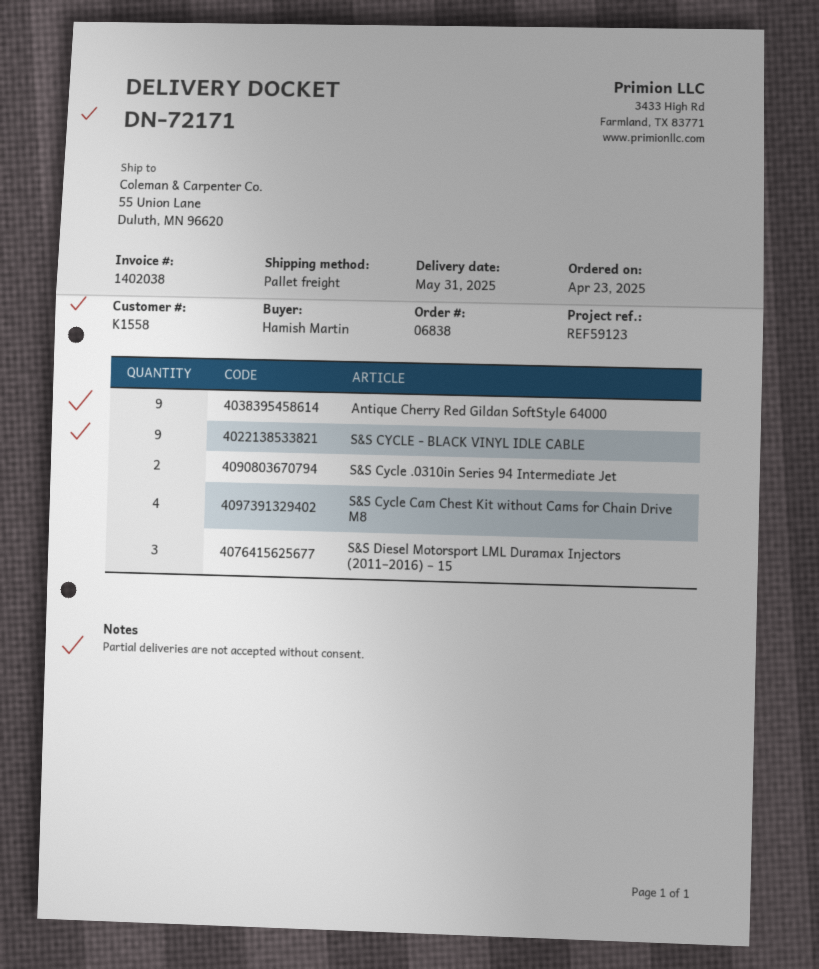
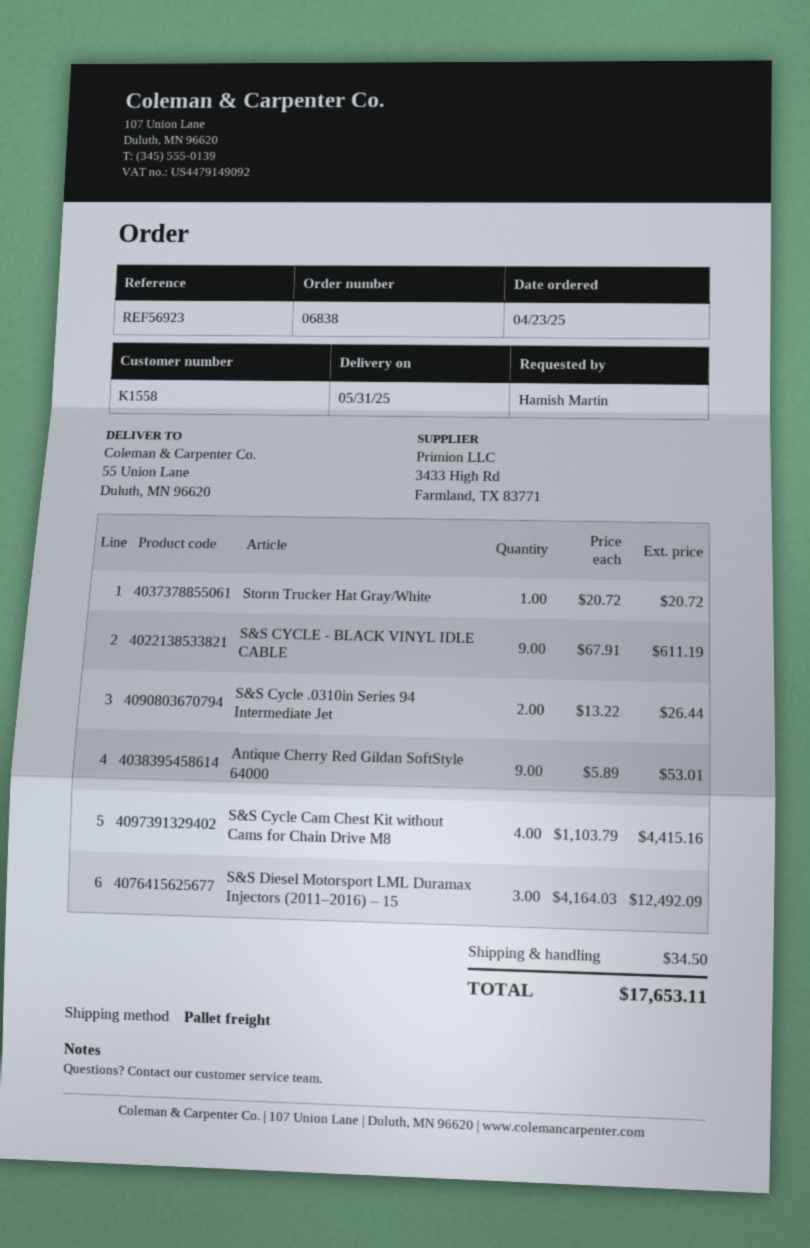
reference: REF59123 -> REF56923
Storm Trucker Hat Gray/White: none -> 1

